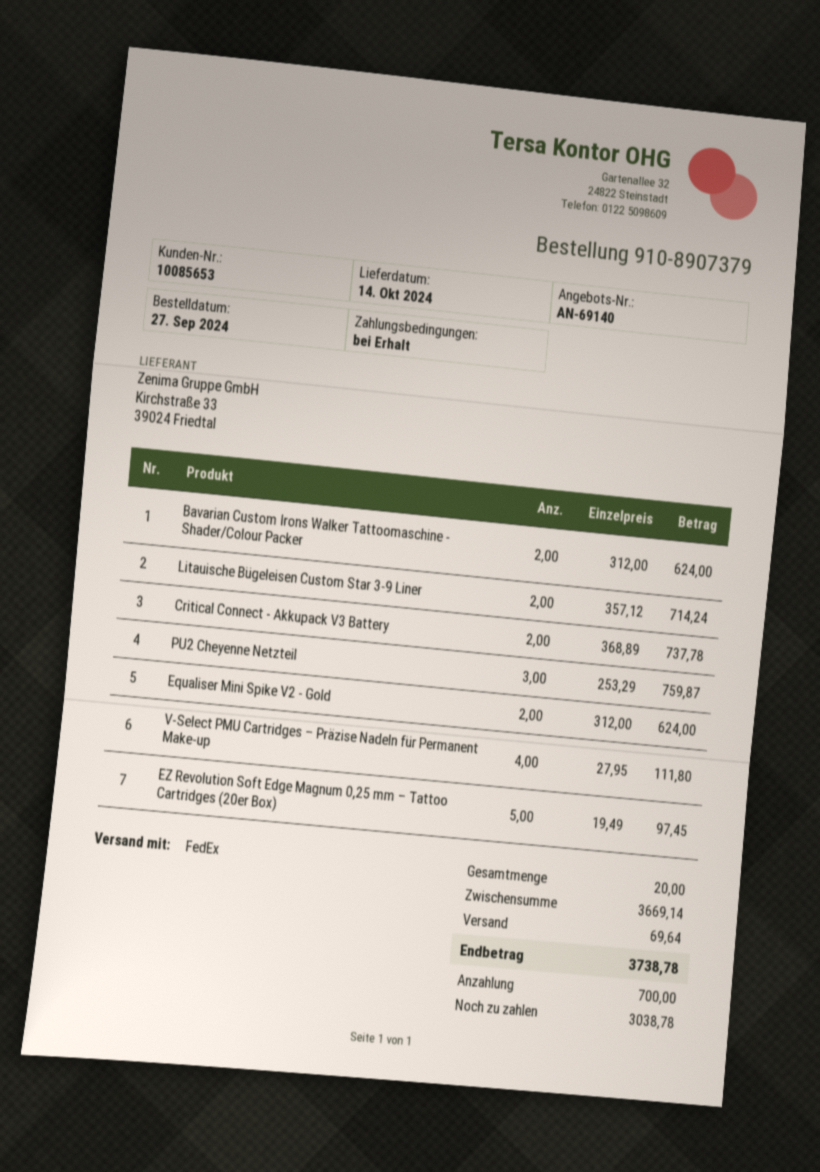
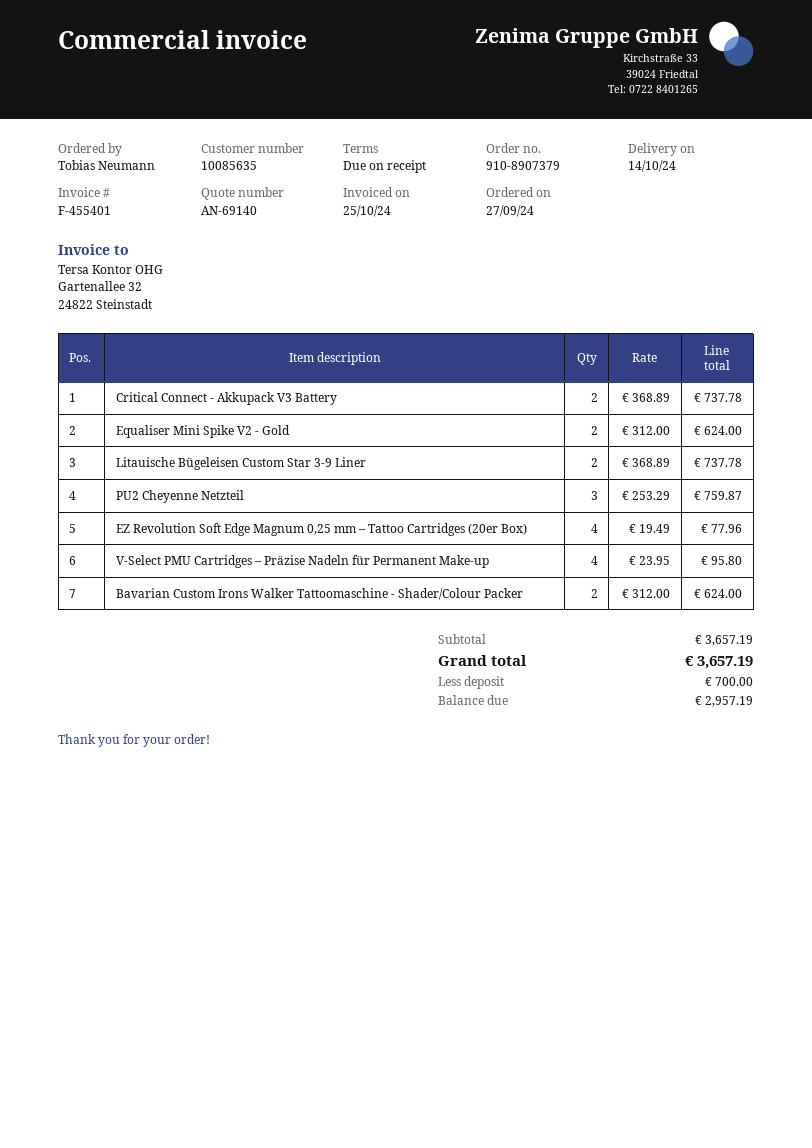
customer number: 10085653 -> 10085635
Litauische Bügeleisen Custom Star 3-9 Liner: 2 x 357.12 = 714.24 -> 2 x 368.89 = 737.78
V-Select PMU Cartridges – Präzise Nadeln für Permanent Make-up: 4 x 27.95 = 111.80 -> 4 x 23.95 = 95.80
EZ Revolution Soft Edge Magnum 0,25 mm – Tattoo Cartridges (20er Box): 5 x 19.49 = 97.45 -> 4 x 19.49 = 77.96
subtotal: 3669.14 -> 3657.19
shipping: 69.64 -> none
total: 3738.78 -> 3657.19
balance: 3038.78 -> 2957.19

